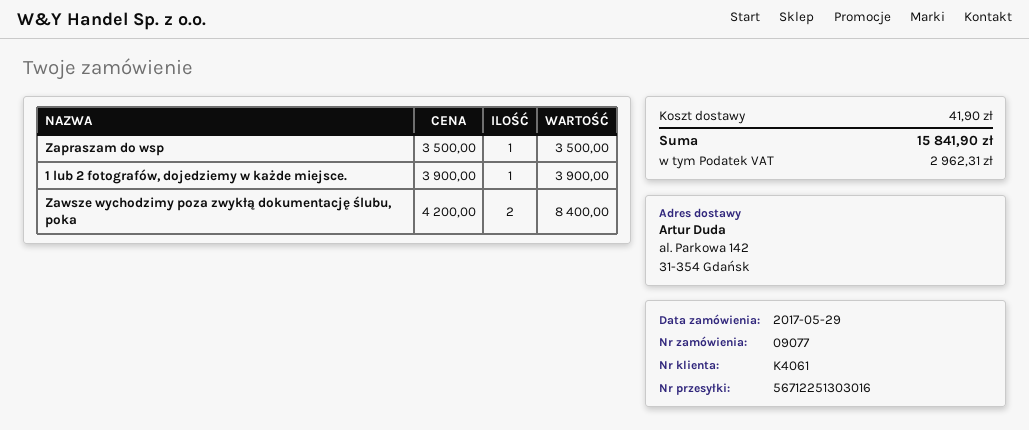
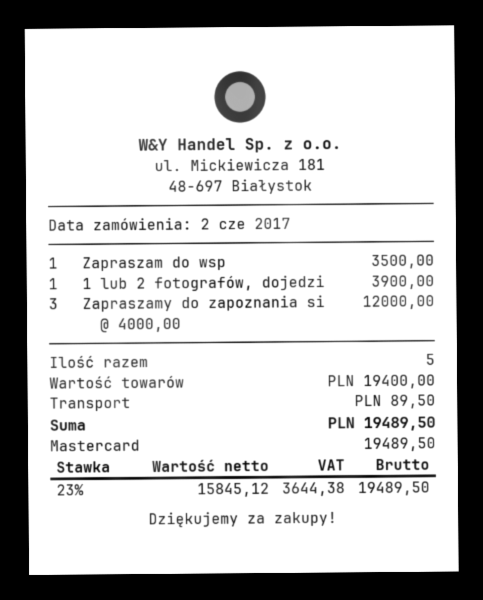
order date: 2017-05-29 -> 2017-06-02
Zawsze wychodzimy poza zwykłą dokumentację ślubu, poka: 2 x 4200.00 = 8400.00 -> none
Zapraszamy do zapoznania si: none -> 3 x 4000.00 = 12000.00
shipping: 41.90 -> 89.50
tax: 2962.31 -> 3644.38
total: 15841.90 -> 19489.50

